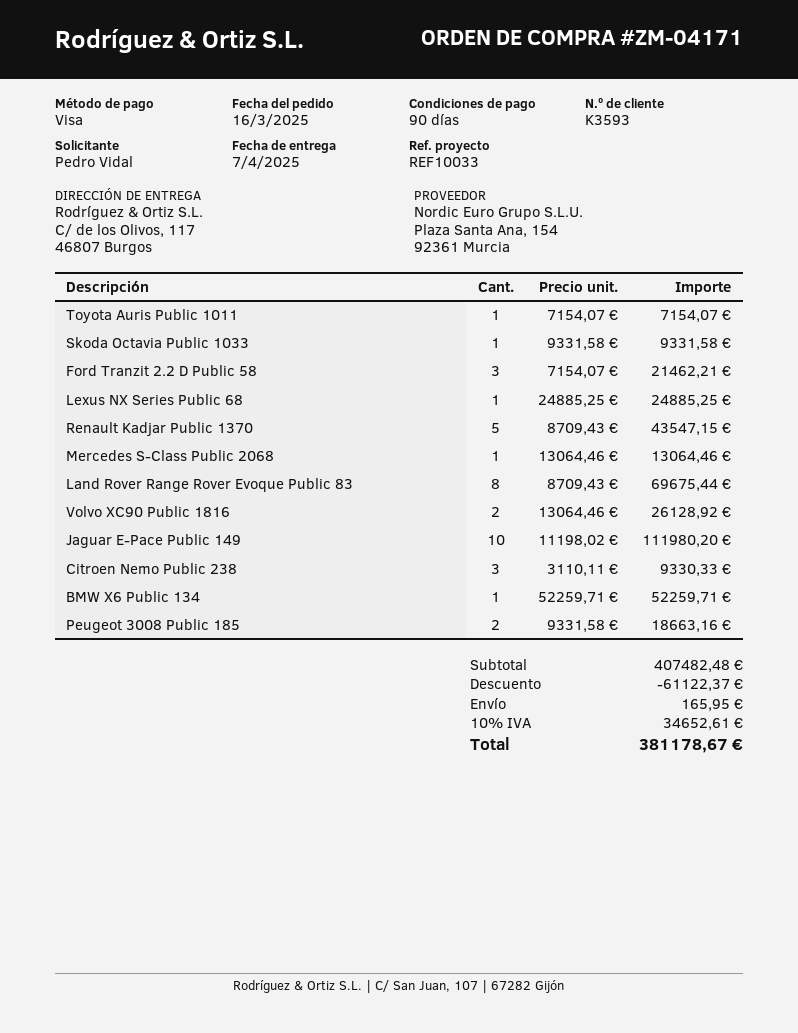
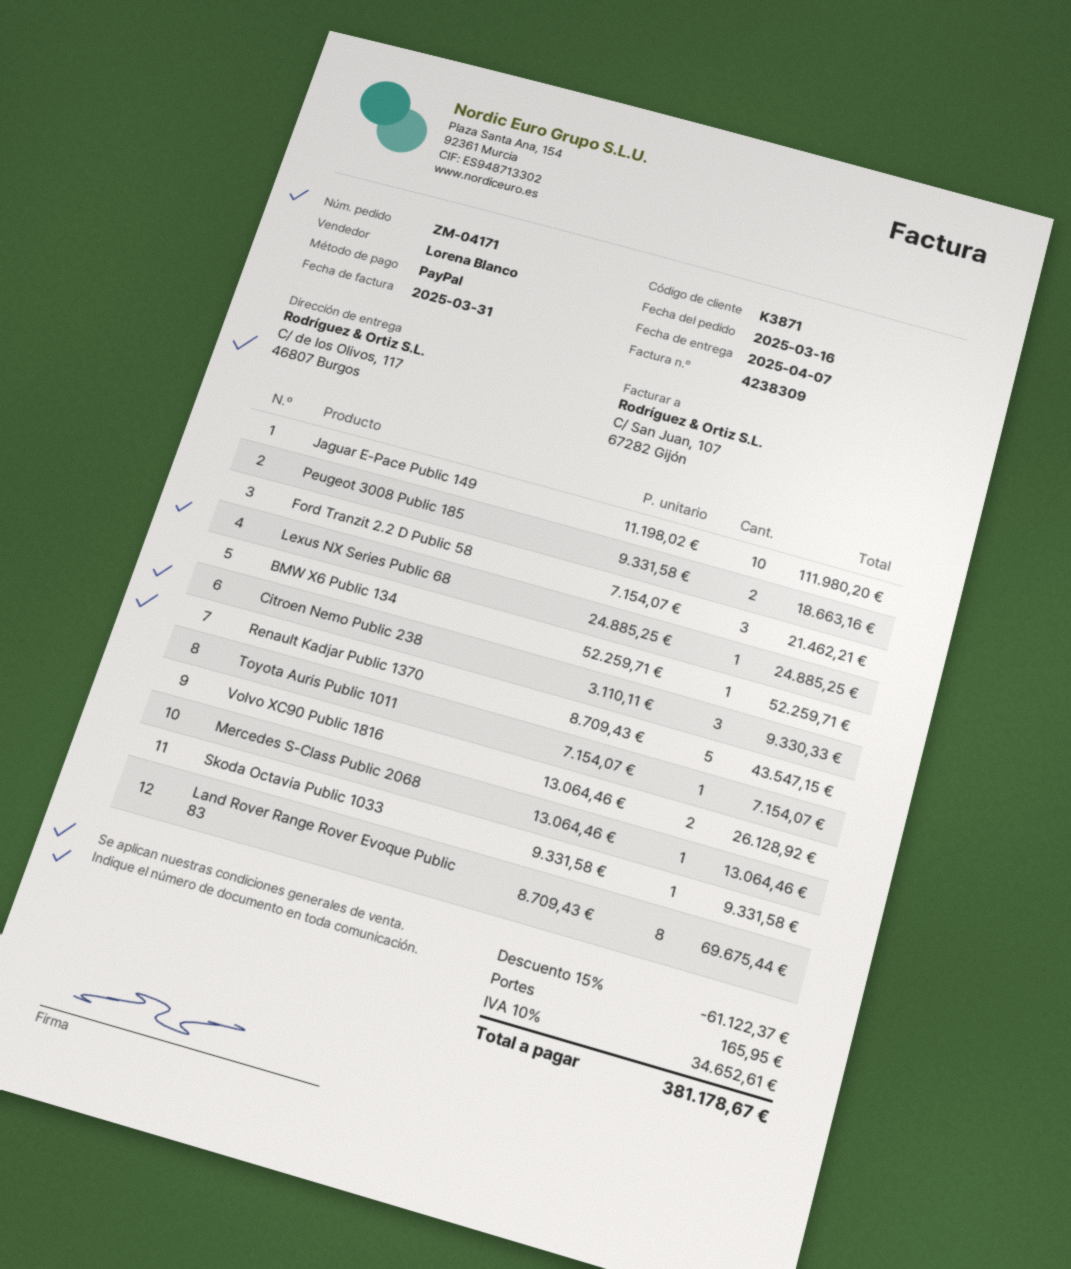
customer number: K3593 -> K3871
payment method: Visa -> PayPal

